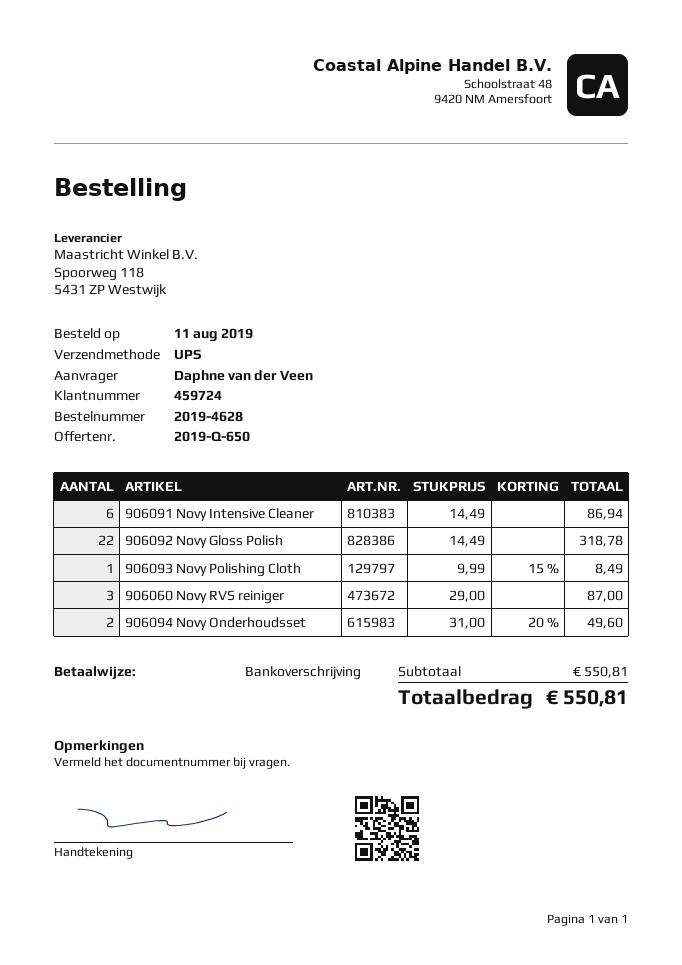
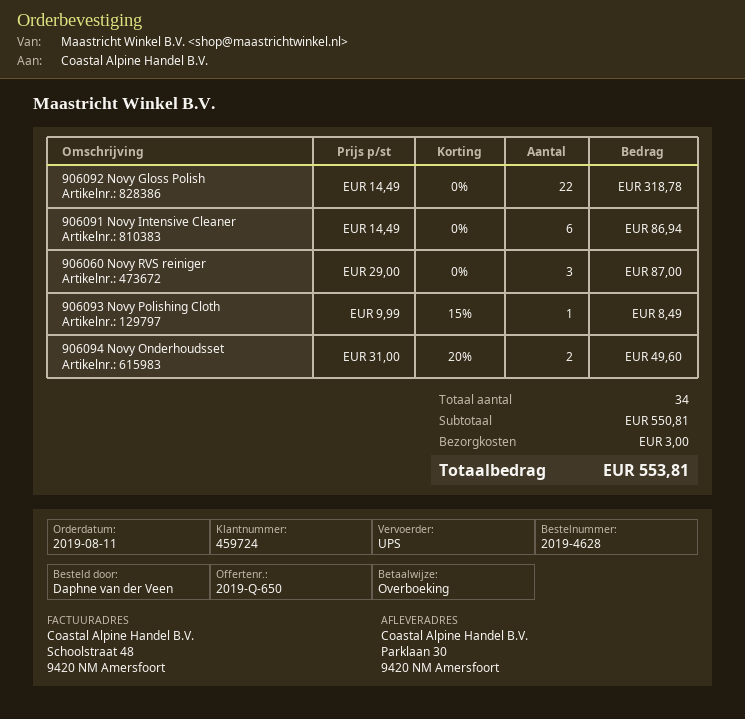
shipping: none -> 3.00
total: 550.81 -> 553.81

